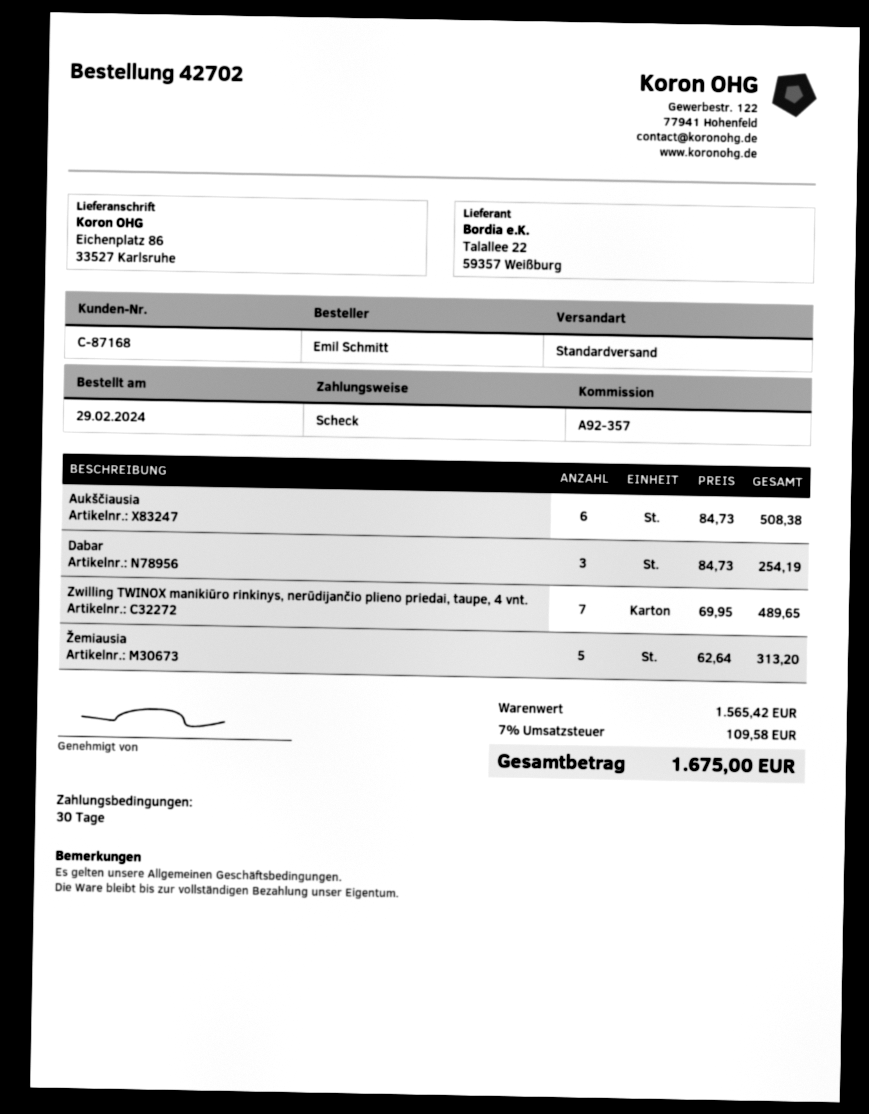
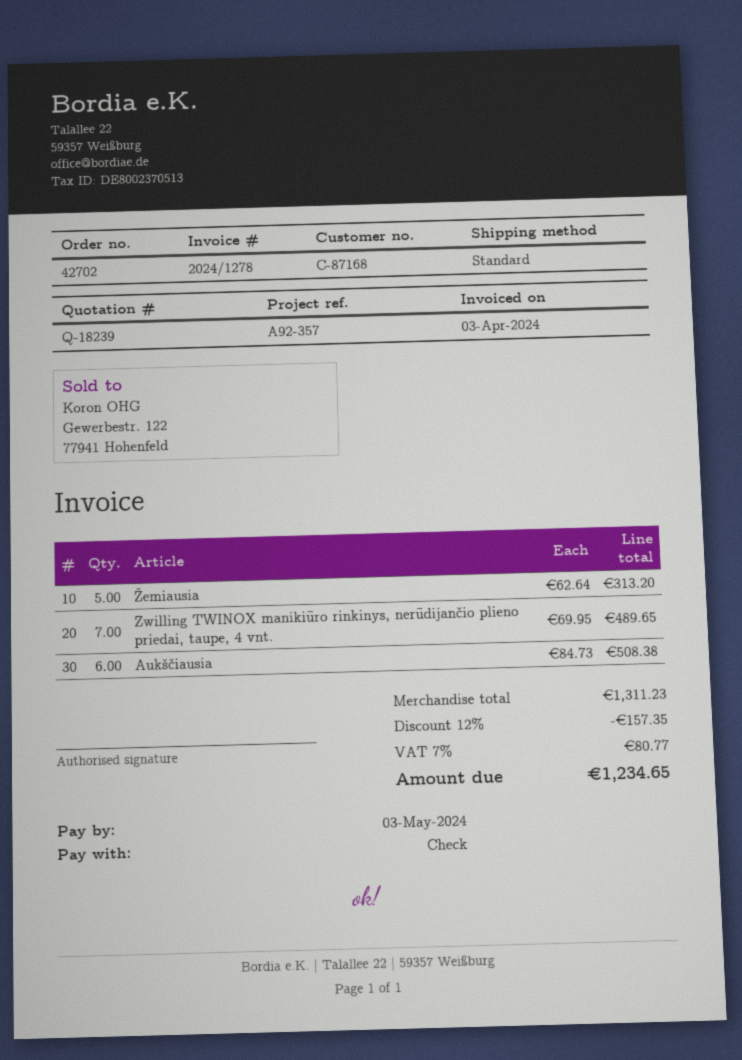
Dabar: 3 x 84.73 = 254.19 -> none
subtotal: 1565.42 -> 1311.23
discount: none -> 12% = 157.35
tax: 7% = 109.58 -> 7% = 80.77
total: 1675.00 -> 1234.65

